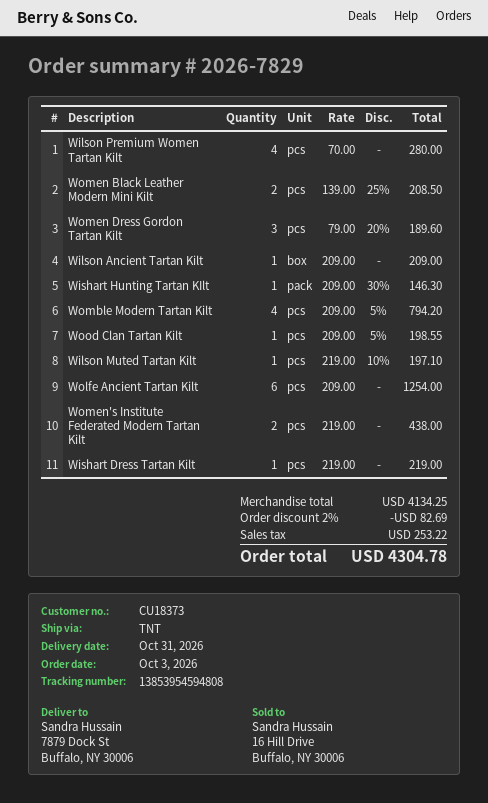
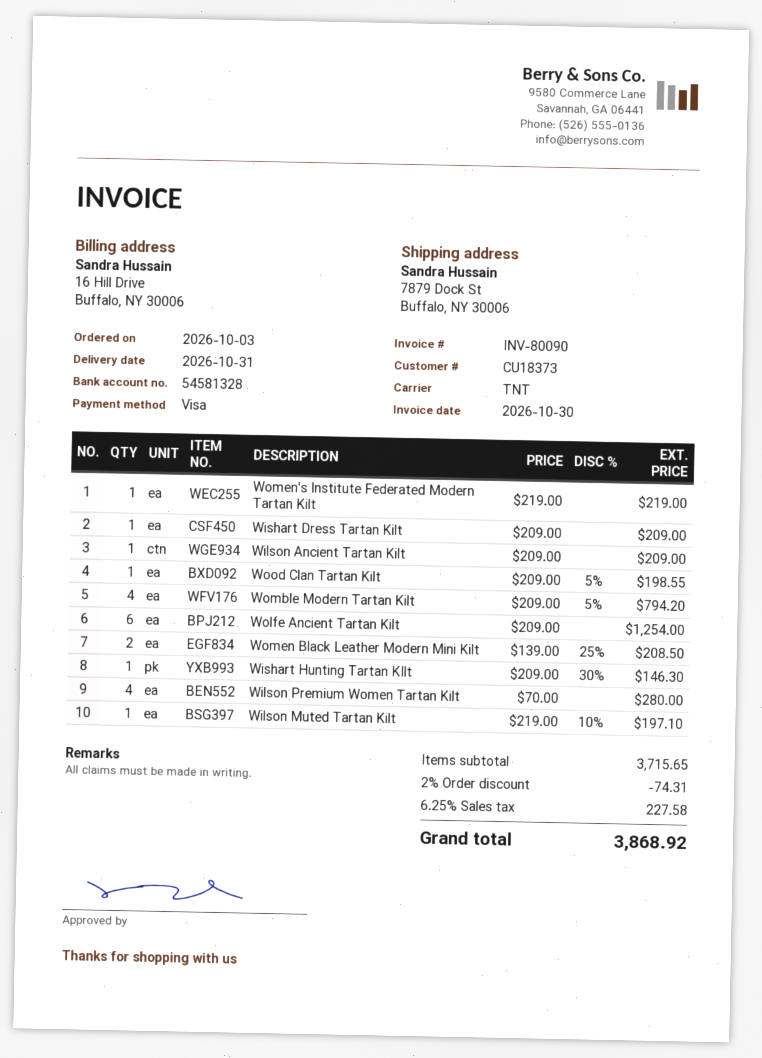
Women Dress Gordon Tartan Kilt: 3 x 79.00 - 20% = 189.60 -> none
Women's Institute Federated Modern Tartan Kilt: 2 x 219.00 = 438.00 -> 1 x 219.00 = 219.00
Wishart Dress Tartan Kilt: 1 x 219.00 = 219.00 -> 1 x 209.00 = 209.00
subtotal: 4134.25 -> 3715.65
discount: 2% = 82.69 -> 2% = 74.31
tax: 253.22 -> 227.58
total: 4304.78 -> 3868.92

